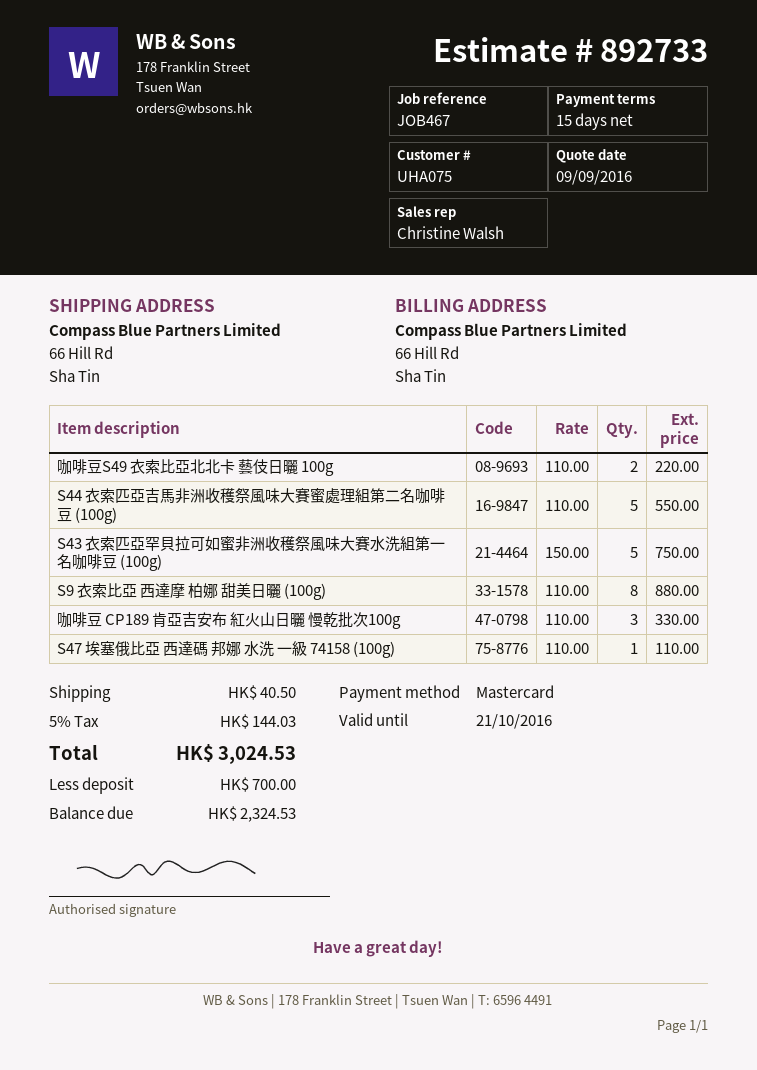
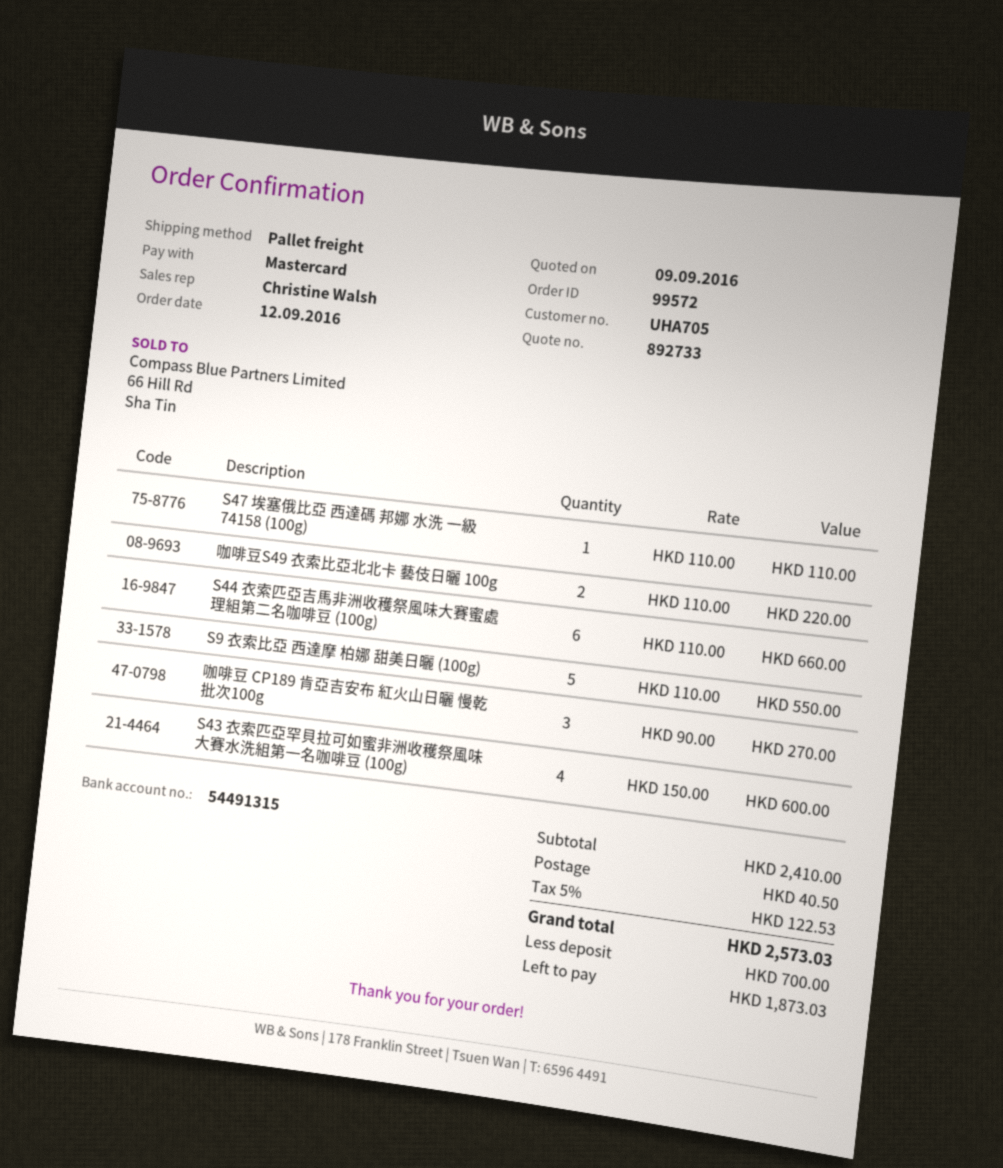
customer number: UHA075 -> UHA705
S44 衣索匹亞吉馬非洲收穫祭風味大賽蜜處理組第二名咖啡豆 (100g): 5 x 110.00 = 550.00 -> 6 x 110.00 = 660.00
S43 衣索匹亞罕貝拉可如蜜非洲收穫祭風味大賽水洗組第一名咖啡豆 (100g): 5 x 150.00 = 750.00 -> 4 x 150.00 = 600.00
S9 衣索比亞 西達摩 柏娜 甜美日曬 (100g): 8 x 110.00 = 880.00 -> 5 x 110.00 = 550.00
咖啡豆 CP189 肯亞吉安布 紅火山日曬 慢乾批次100g: 3 x 110.00 = 330.00 -> 3 x 90.00 = 270.00
tax: 5% = 144.03 -> 5% = 122.53
total: 3024.53 -> 2573.03
balance: 2324.53 -> 1873.03

